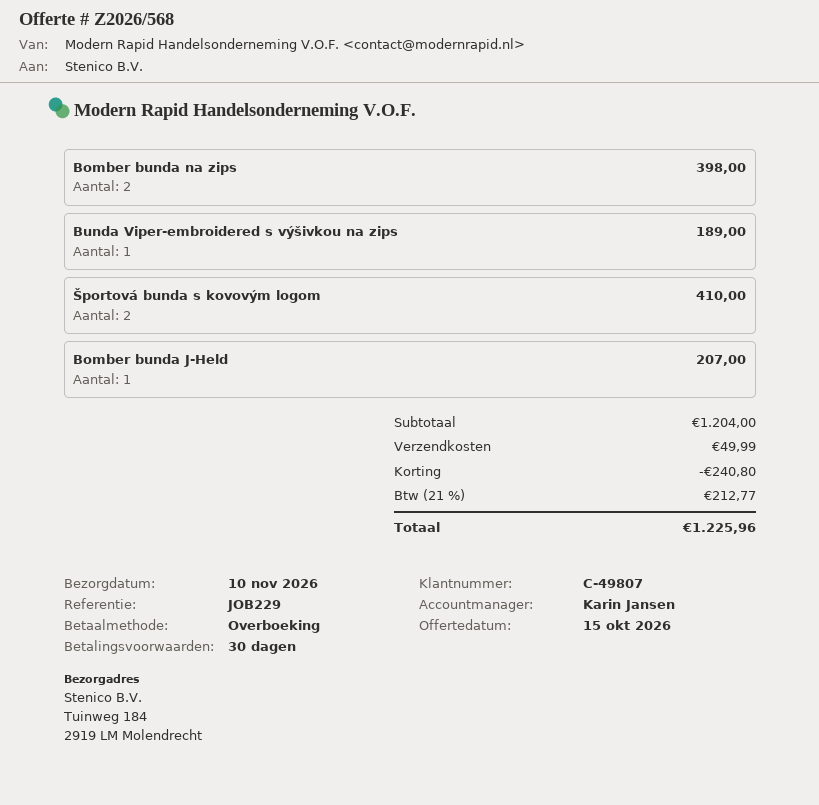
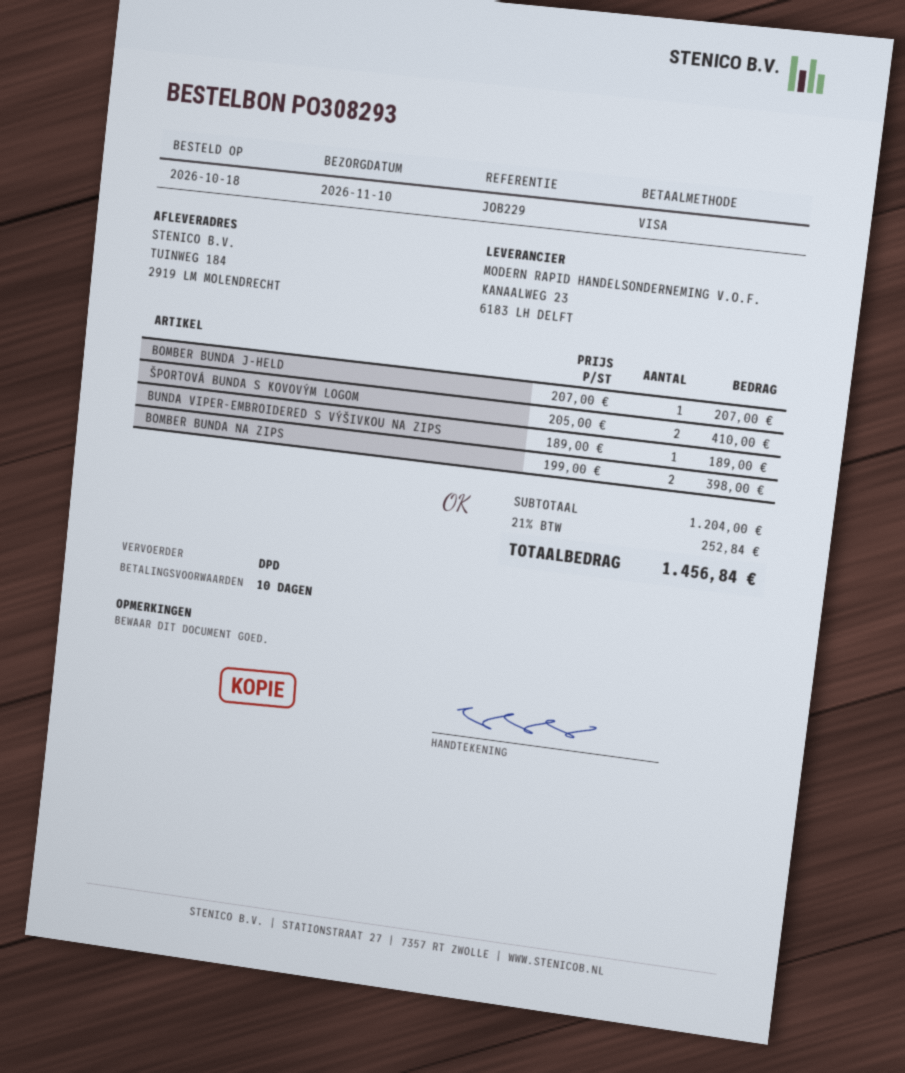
payment terms: 30 days -> 10 days
payment method: bank transfer -> Visa
discount: 240.80 -> none
shipping: 49.99 -> none
tax: 21% = 212.77 -> 21% = 252.84
total: 1225.96 -> 1456.84

